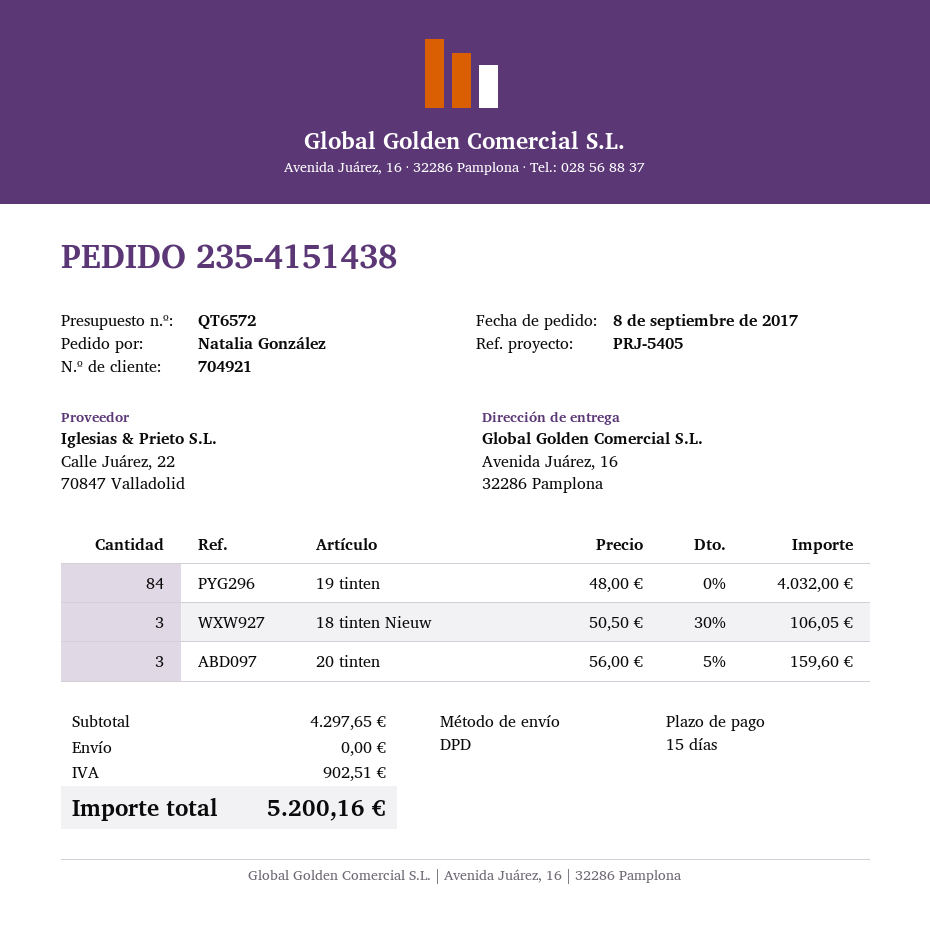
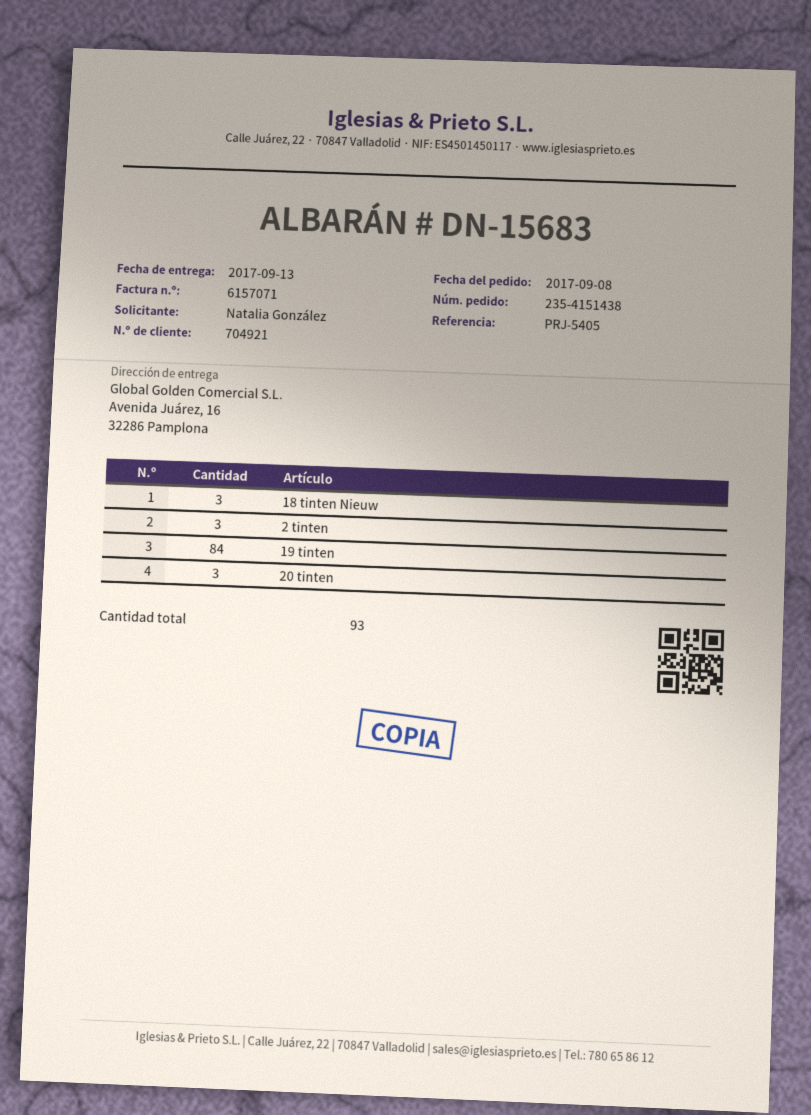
2 tinten: none -> 3

